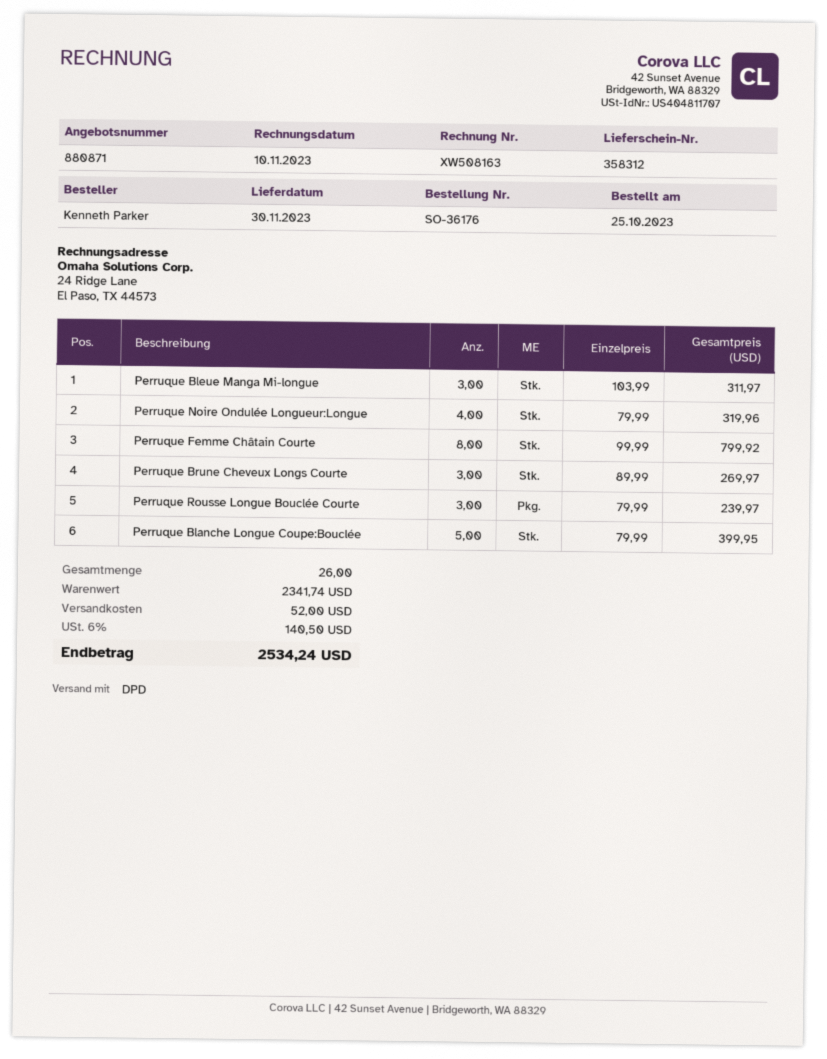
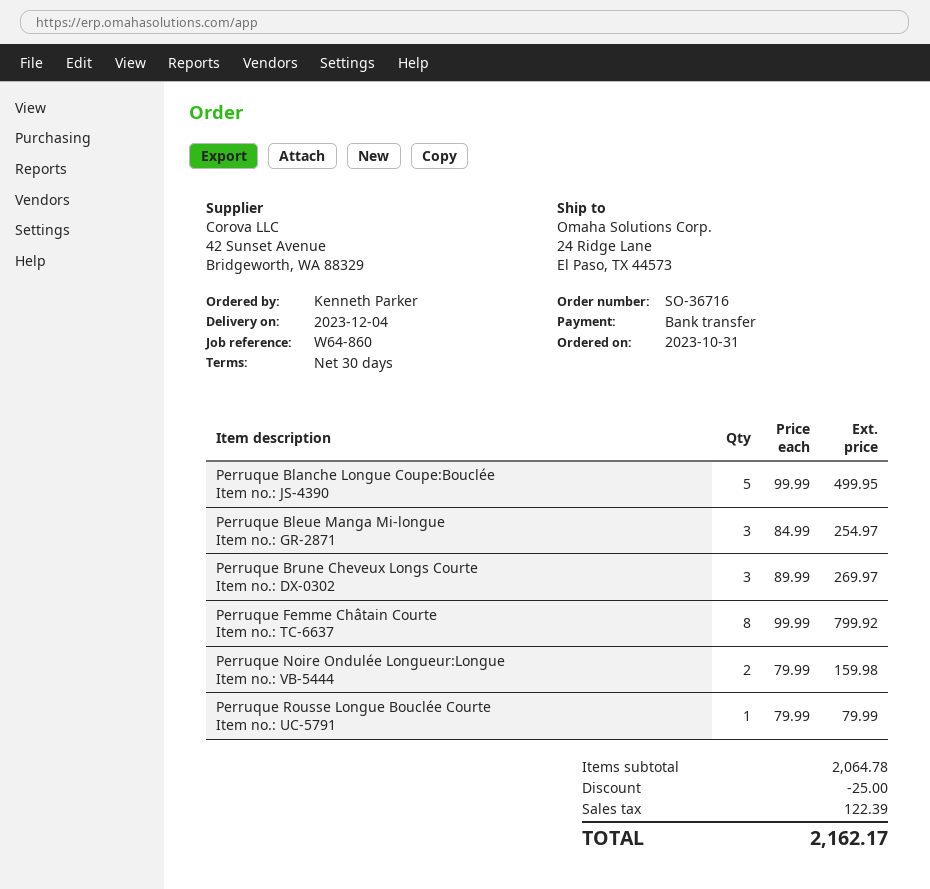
order number: SO-36176 -> SO-36716
order date: 2023-10-25 -> 2023-10-31
delivery date: 2023-11-30 -> 2023-12-04
Perruque Bleue Manga Mi-longue: 3 x 103.99 = 311.97 -> 3 x 84.99 = 254.97
Perruque Noire Ondulée Longueur:Longue: 4 x 79.99 = 319.96 -> 2 x 79.99 = 159.98
Perruque Rousse Longue Bouclée Courte: 3 x 79.99 = 239.97 -> 1 x 79.99 = 79.99
Perruque Blanche Longue Coupe:Bouclée: 5 x 79.99 = 399.95 -> 5 x 99.99 = 499.95
subtotal: 2341.74 -> 2064.78
discount: none -> 25.00
shipping: 52.00 -> none
tax: 140.50 -> 122.39
total: 2534.24 -> 2162.17

